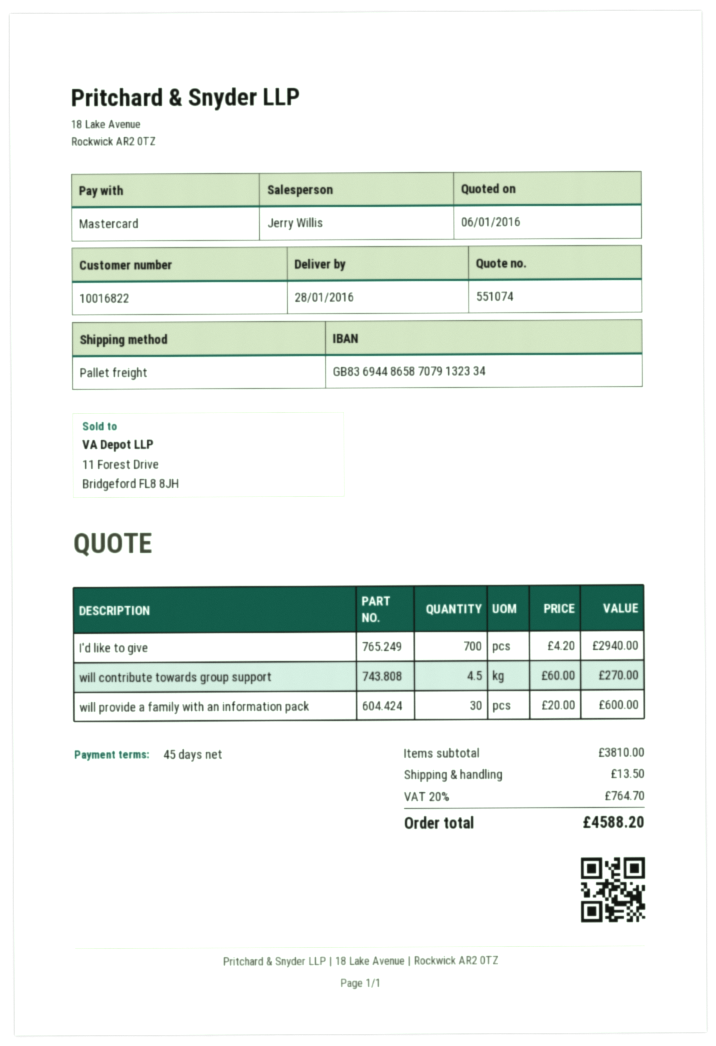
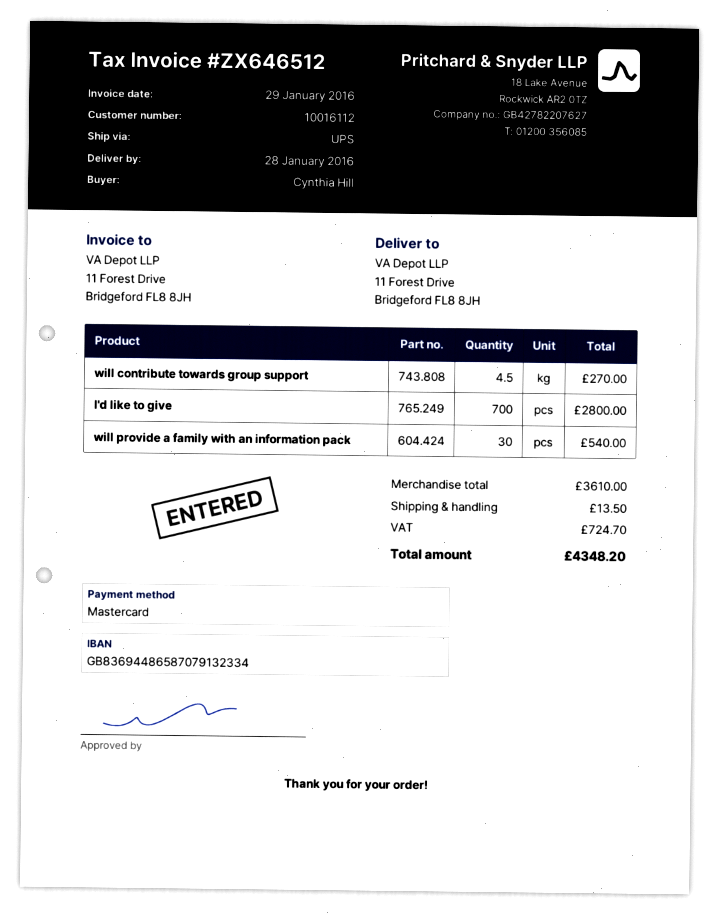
customer number: 10016822 -> 10016112
shipping method: pallet freight -> UPS
I'd like to give: 700 for 2940.00 -> 700 for 2800.00
will provide a family with an information pack: 30 for 600.00 -> 30 for 540.00
subtotal: 3810.00 -> 3610.00
tax: 764.70 -> 724.70
total: 4588.20 -> 4348.20

